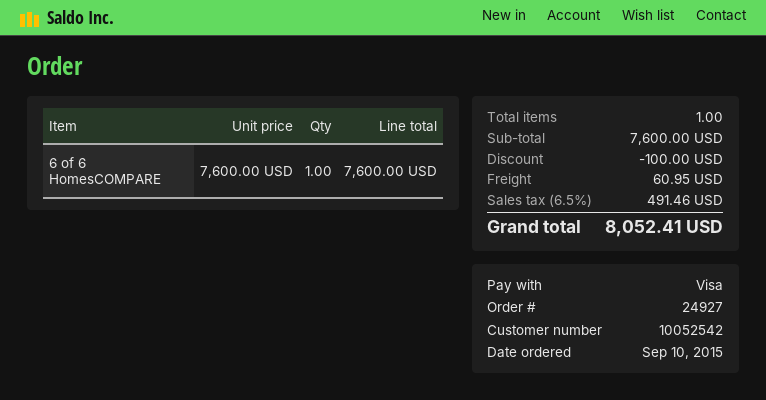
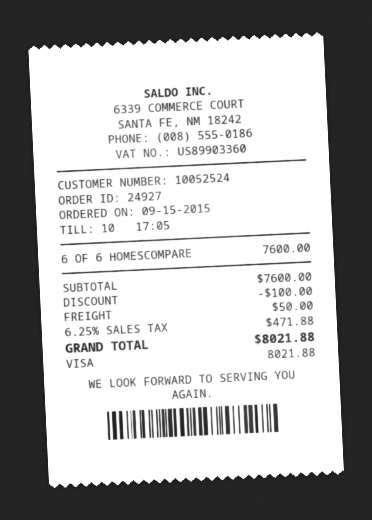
order date: 2015-09-10 -> 2015-09-15
customer number: 10052542 -> 10052524
shipping: 60.95 -> 50.00
tax: 6.5% = 491.46 -> 6.25% = 471.88
total: 8052.41 -> 8021.88

